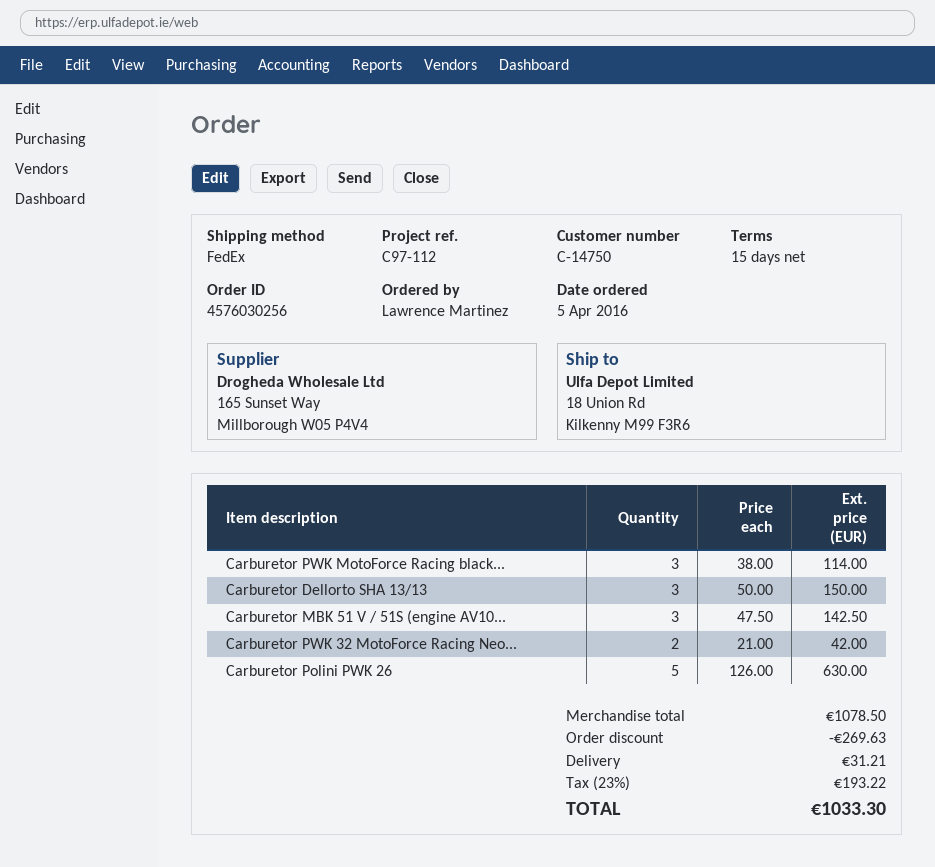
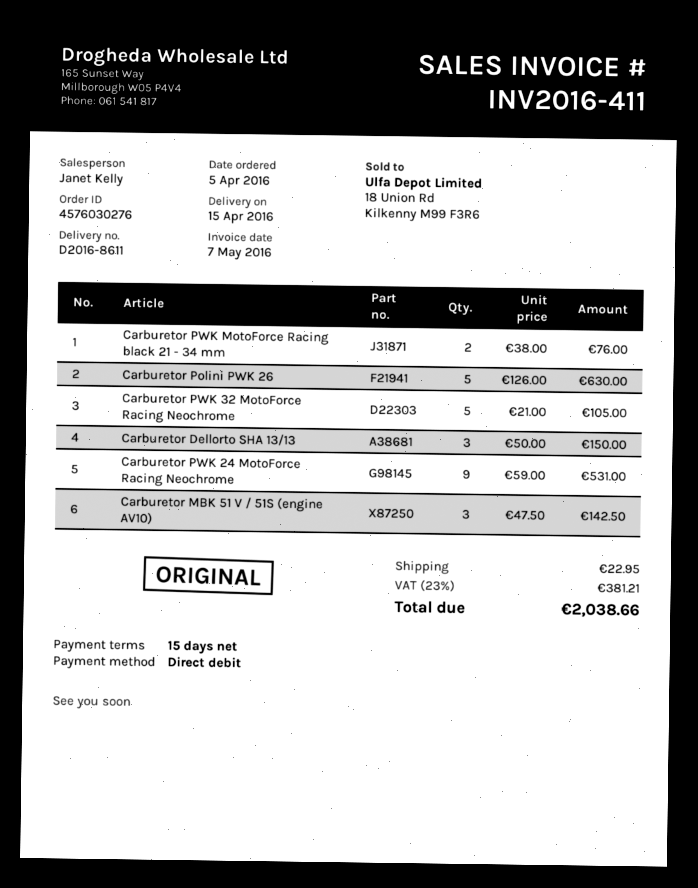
order number: 4576030256 -> 4576030276
Carburetor PWK MotoForce Racing black...: 3 x 38.00 = 114.00 -> 2 x 38.00 = 76.00
Carburetor PWK 32 MotoForce Racing Neo...: 2 x 21.00 = 42.00 -> 5 x 21.00 = 105.00
Carburetor PWK 24 MotoForce Racing Neochrome: none -> 9 x 59.00 = 531.00
discount: 269.63 -> none
shipping: 31.21 -> 22.95
tax: 23% = 193.22 -> 23% = 381.21
total: 1033.30 -> 2038.66

